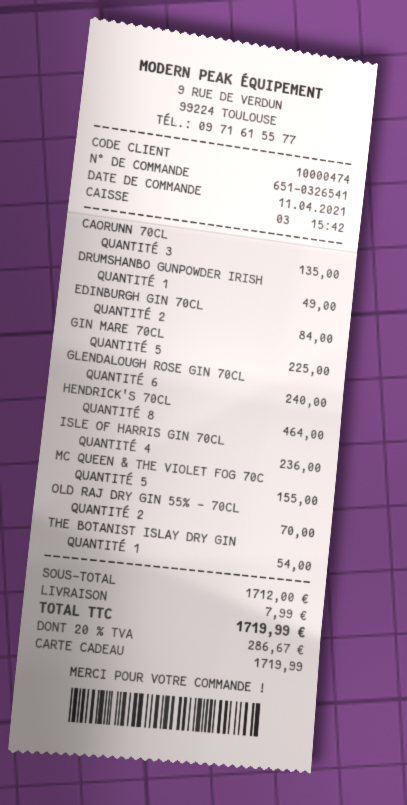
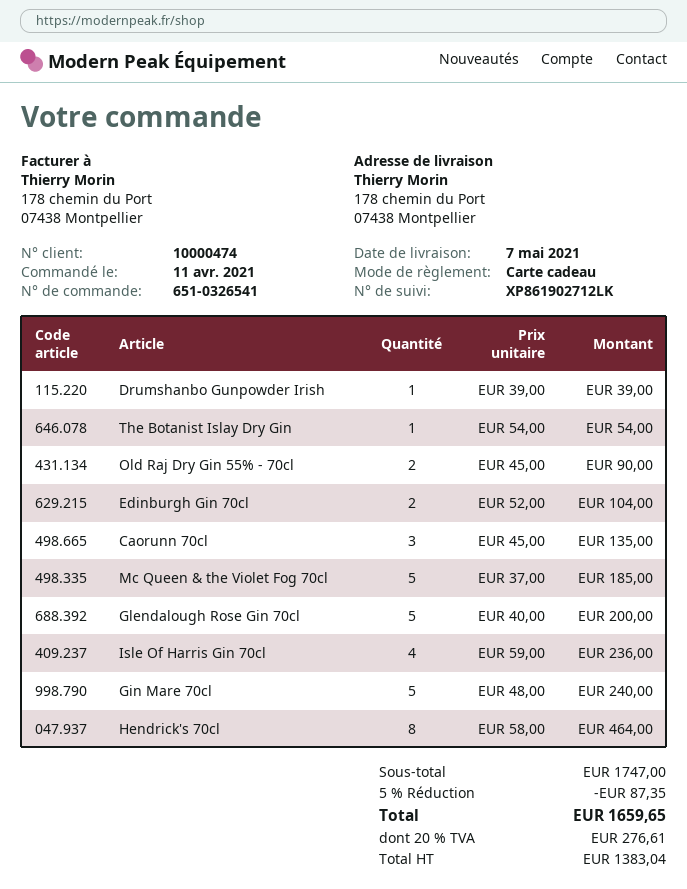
DRUMSHANBO GUNPOWDER IRISH: 1 for 49.00 -> 1 for 39.00
EDINBURGH GIN 70CL: 2 for 84.00 -> 2 for 104.00
GIN MARE 70CL: 5 for 225.00 -> 5 for 240.00
GLENDALOUGH ROSE GIN 70CL: 6 for 240.00 -> 5 for 200.00
MC QUEEN & THE VIOLET FOG 70C: 5 for 155.00 -> 5 for 185.00
OLD RAJ DRY GIN 55% - 70CL: 2 for 70.00 -> 2 for 90.00
subtotal: 1712.00 -> 1747.00
discount: none -> 5% = 87.35
shipping: 7.99 -> none
tax: 20% = 286.67 -> 20% = 276.61
total: 1719.99 -> 1659.65

